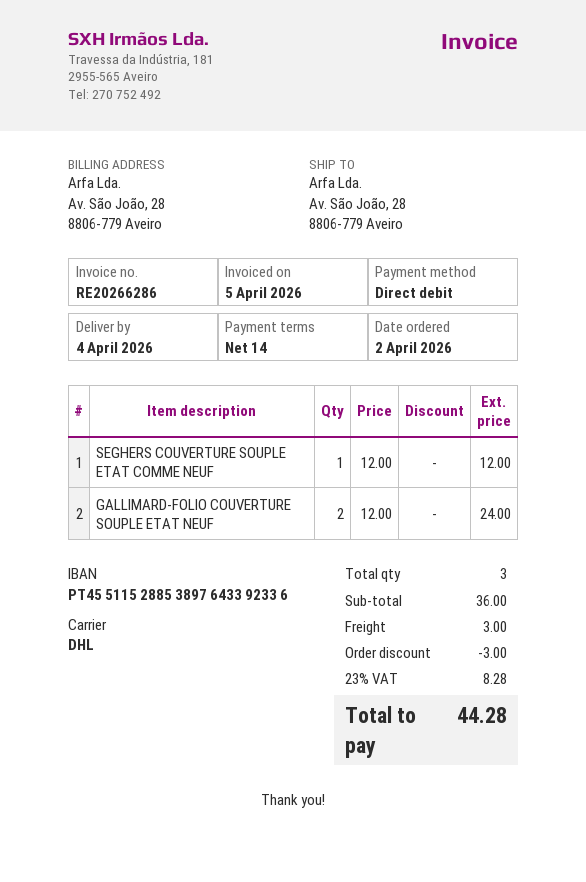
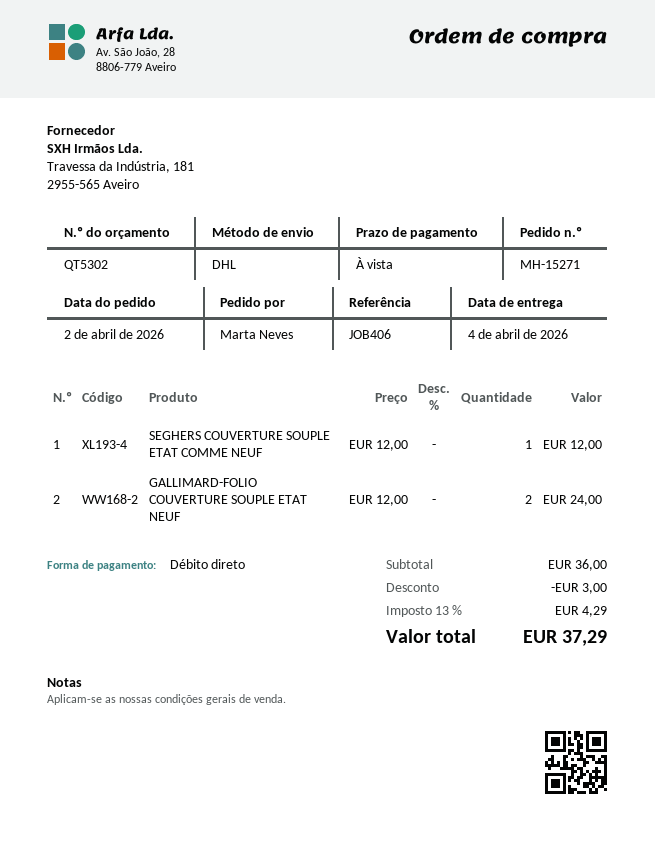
payment terms: 14 days -> on receipt
shipping: 3.00 -> none
tax: 23% = 8.28 -> 13% = 4.29
total: 44.28 -> 37.29

